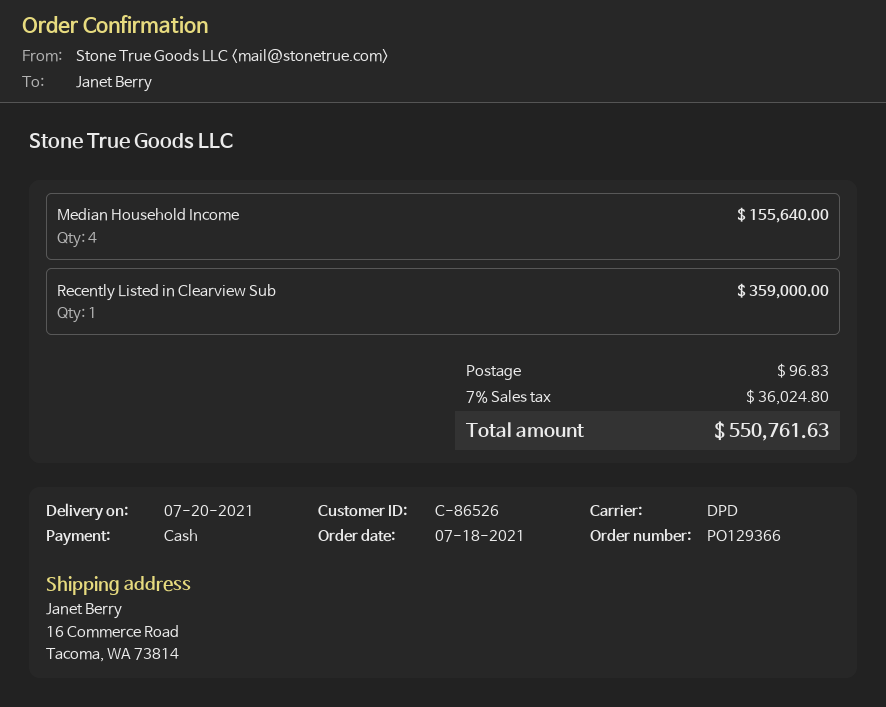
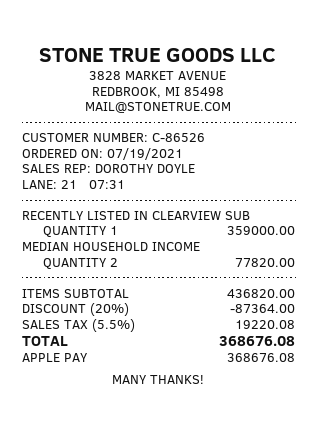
order date: 2021-07-18 -> 2021-07-19
payment method: cash -> Apple Pay
Median Household Income: 4 for 155640.00 -> 2 for 77820.00
discount: none -> 20% = 87364.00
shipping: 96.83 -> none
tax: 7% = 36024.80 -> 5.5% = 19220.08
total: 550761.63 -> 368676.08

